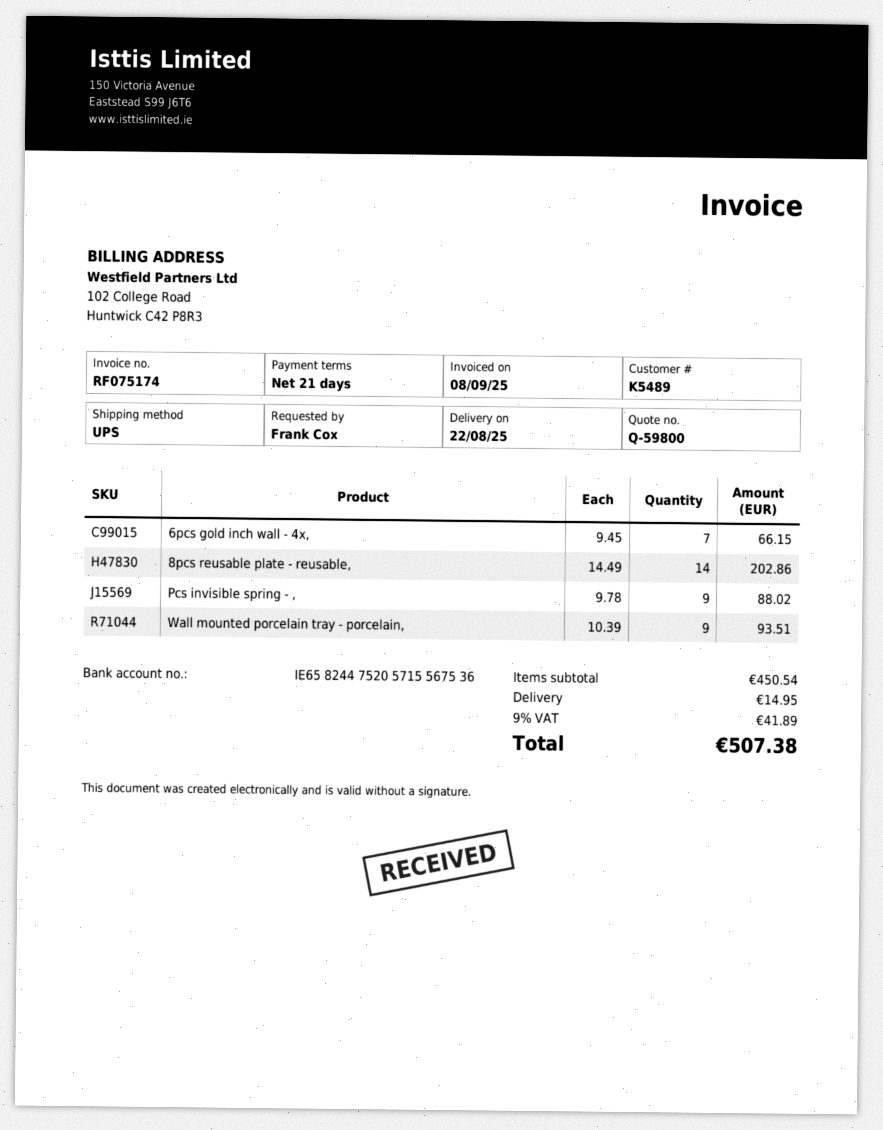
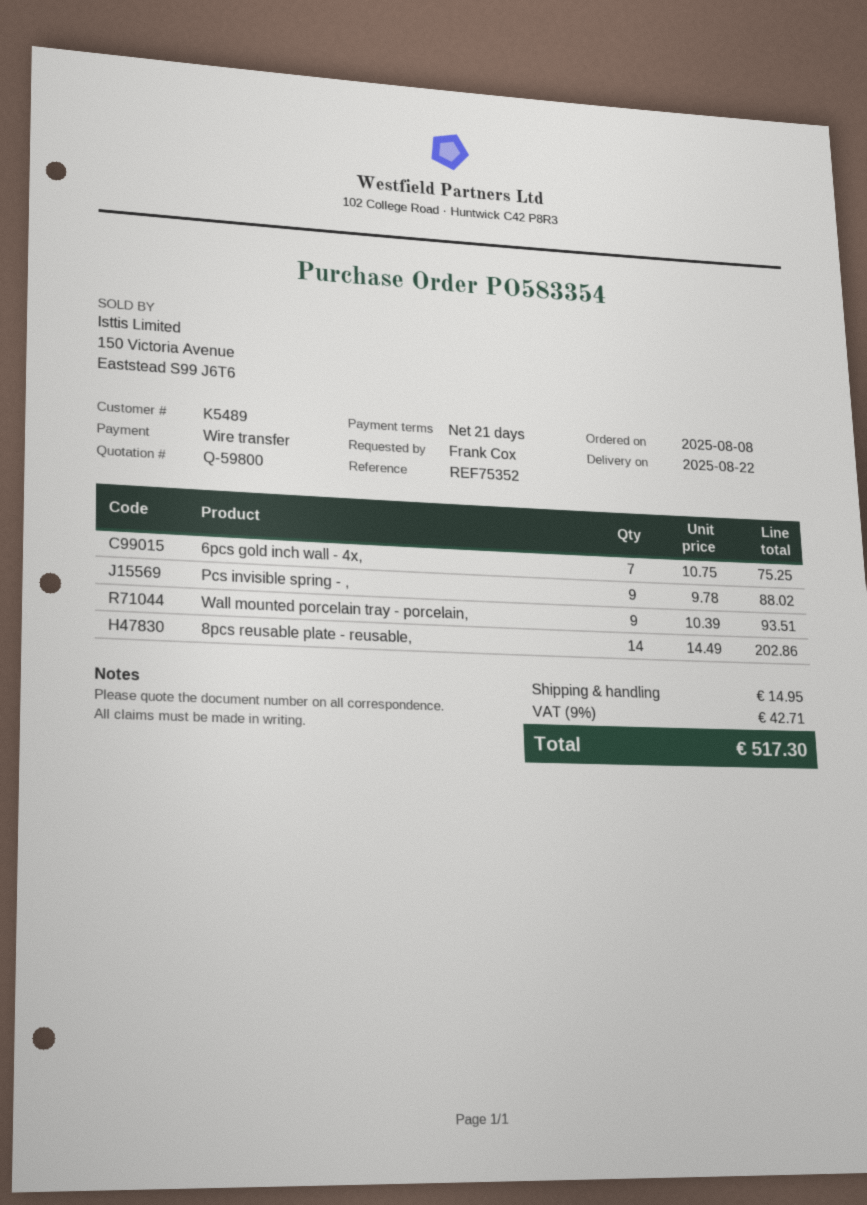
6pcs gold inch wall - 4x,: 7 x 9.45 = 66.15 -> 7 x 10.75 = 75.25
tax: 9% = 41.89 -> 9% = 42.71
total: 507.38 -> 517.30

